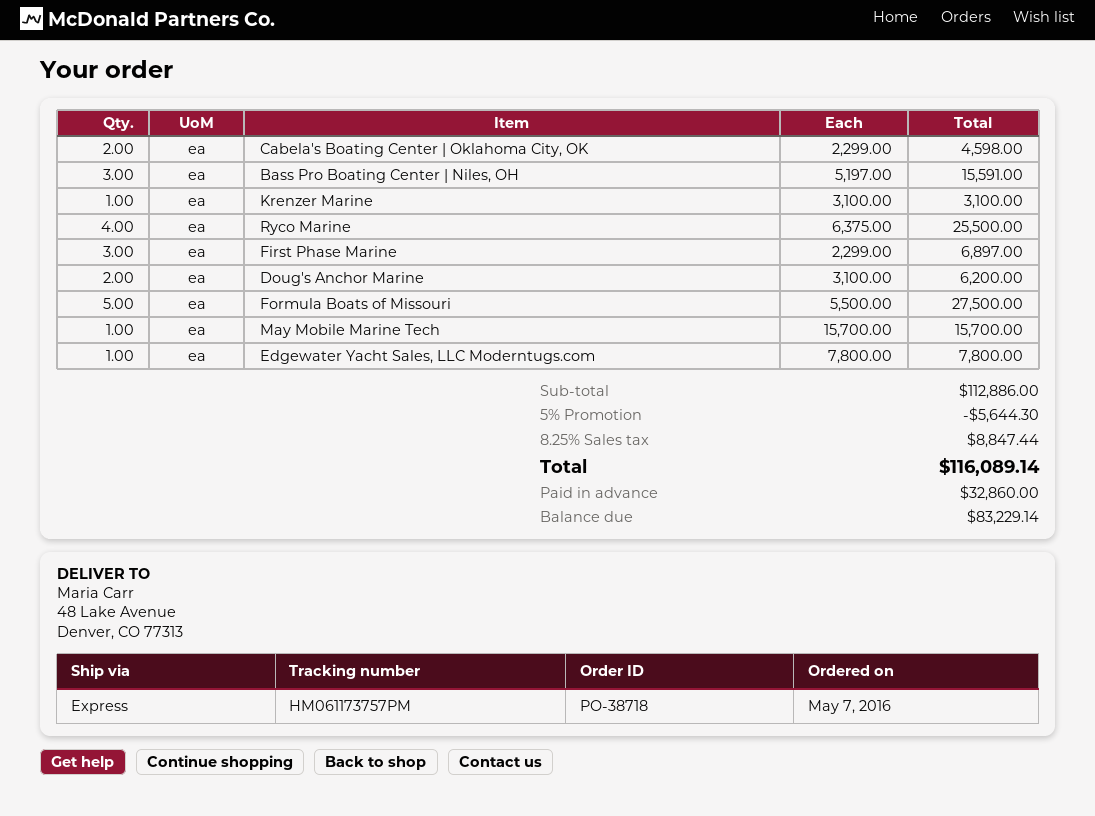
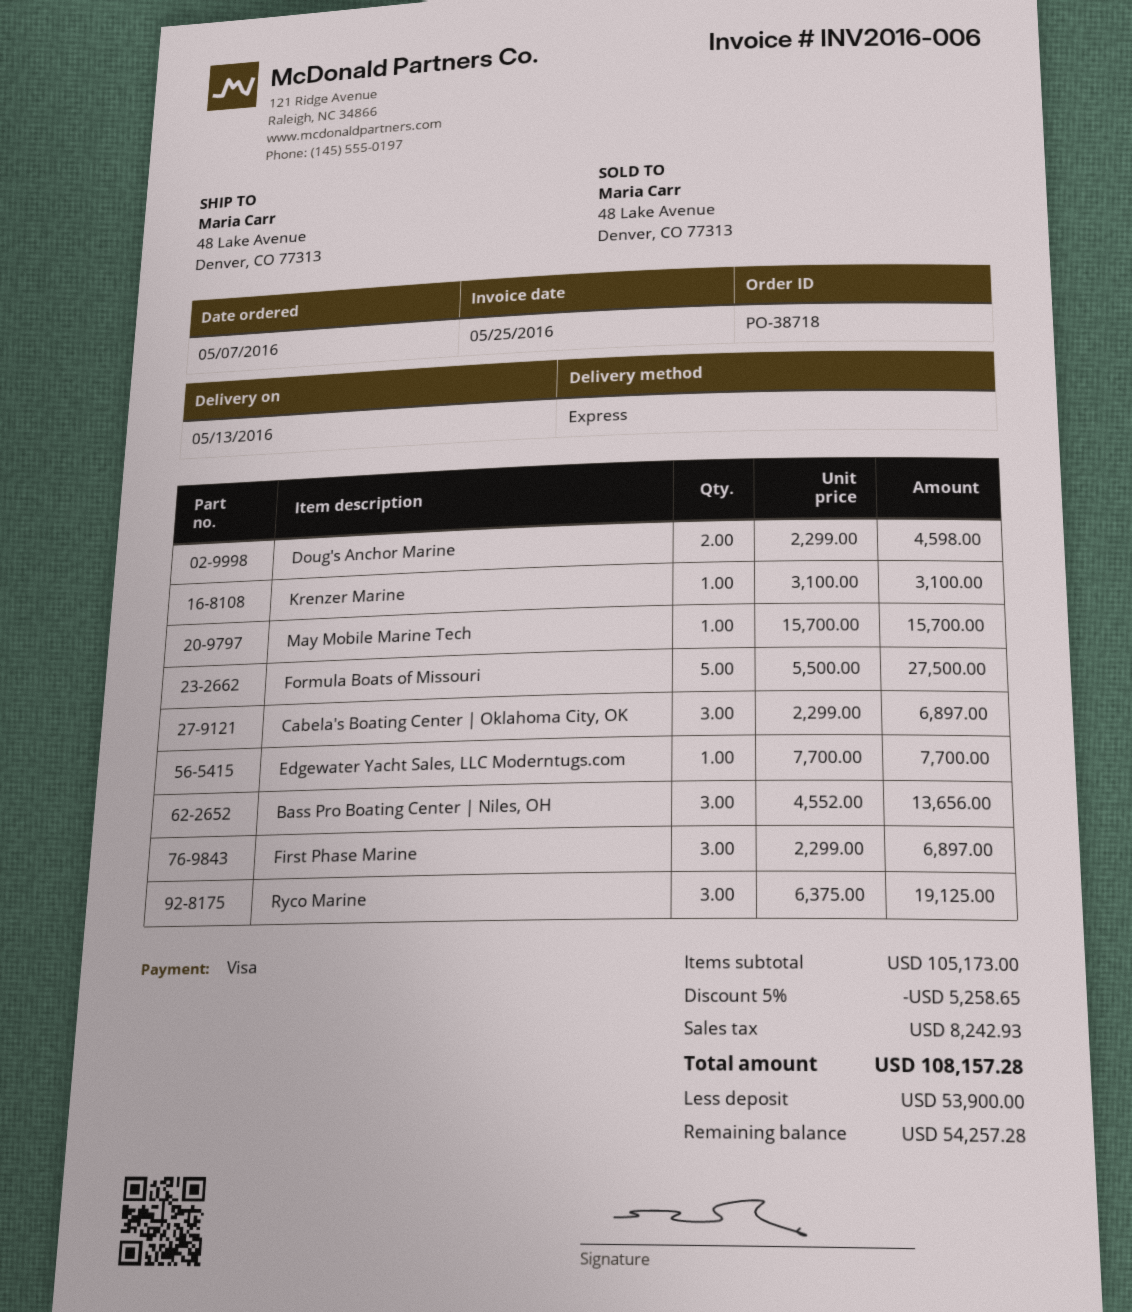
Cabela's Boating Center | Oklahoma City, OK: 2 x 2299.00 = 4598.00 -> 3 x 2299.00 = 6897.00
Bass Pro Boating Center | Niles, OH: 3 x 5197.00 = 15591.00 -> 3 x 4552.00 = 13656.00
Ryco Marine: 4 x 6375.00 = 25500.00 -> 3 x 6375.00 = 19125.00
Doug's Anchor Marine: 2 x 3100.00 = 6200.00 -> 2 x 2299.00 = 4598.00
Edgewater Yacht Sales, LLC Moderntugs.com: 1 x 7800.00 = 7800.00 -> 1 x 7700.00 = 7700.00
subtotal: 112886.00 -> 105173.00
discount: 5% = 5644.30 -> 5% = 5258.65
tax: 8847.44 -> 8242.93
total: 116089.14 -> 108157.28
deposit: 32860.00 -> 53900.00
balance: 83229.14 -> 54257.28

